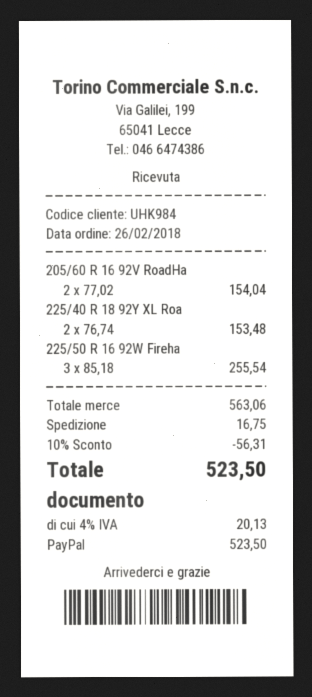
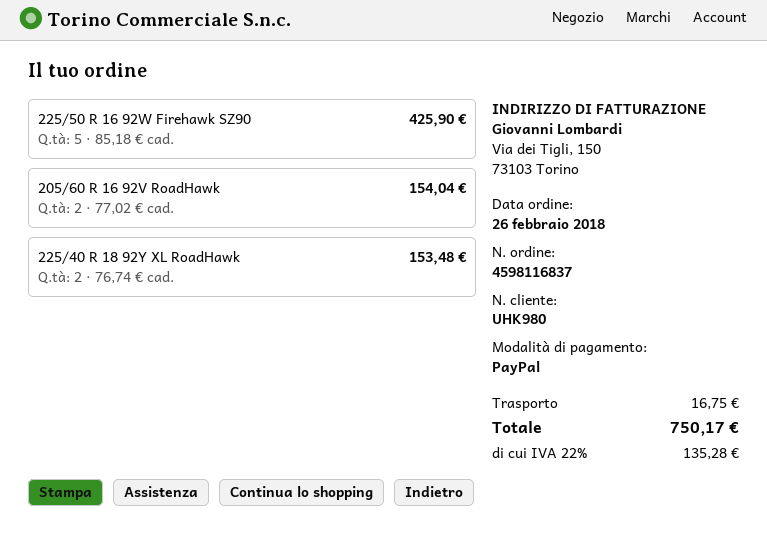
customer number: UHK984 -> UHK980
225/50 R 16 92W Fireha: 3 x 85.18 = 255.54 -> 5 x 85.18 = 425.90
discount: 10% = 56.31 -> none
tax: 4% = 20.13 -> 22% = 135.28
total: 523.50 -> 750.17

